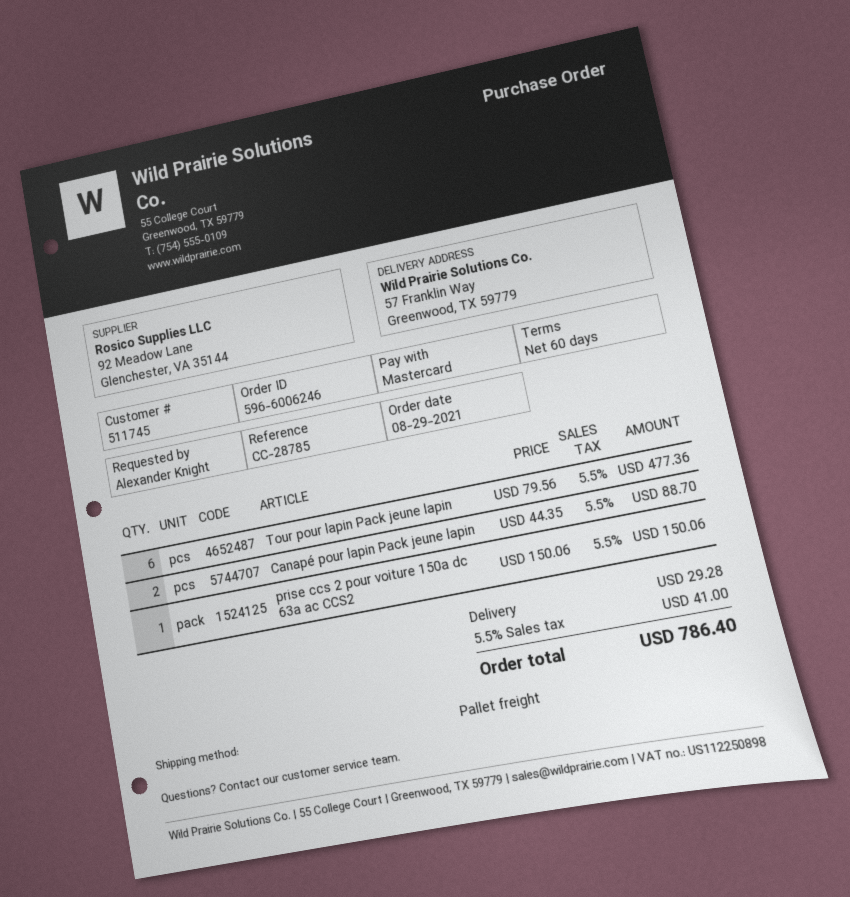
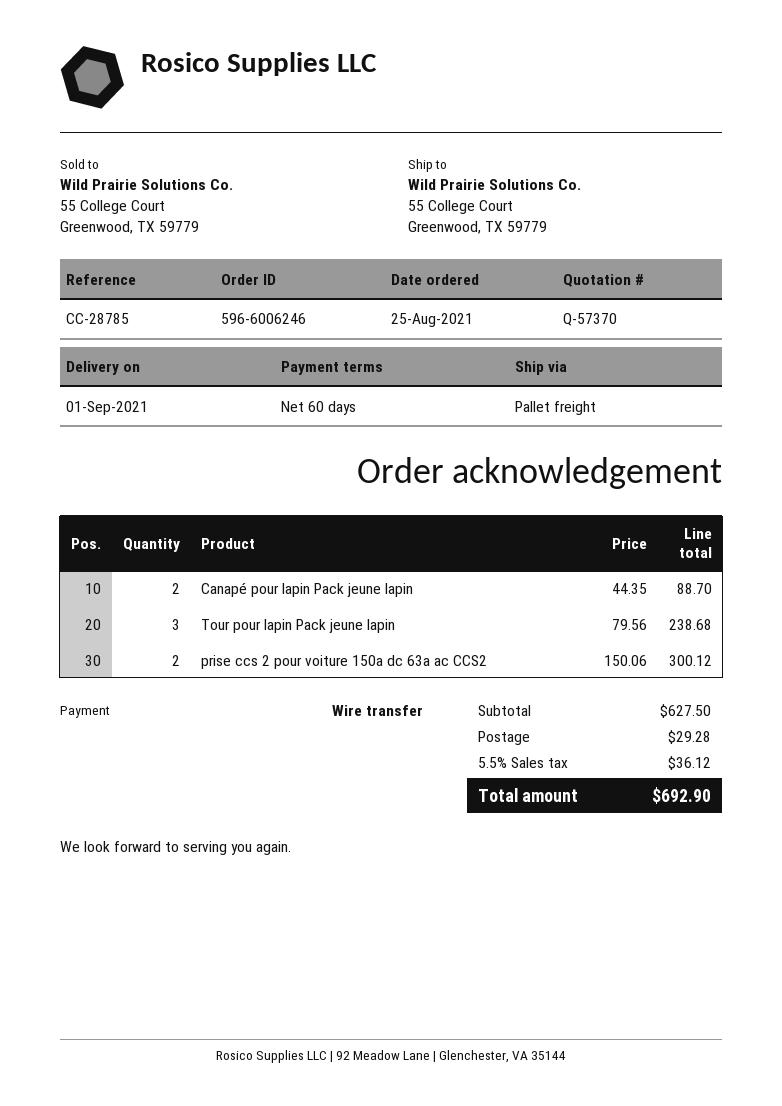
order date: 2021-08-29 -> 2021-08-25
payment method: Mastercard -> bank transfer
ship to: 57 Franklin Way, Greenwood, TX 59779 -> 55 College Court, Greenwood, TX 59779
Tour pour lapin Pack jeune lapin: 6 x 79.56 = 477.36 -> 3 x 79.56 = 238.68
prise ccs 2 pour voiture 150a dc 63a ac CCS2: 1 x 150.06 = 150.06 -> 2 x 150.06 = 300.12
tax: 5.5% = 41.00 -> 5.5% = 36.12
total: 786.40 -> 692.90

